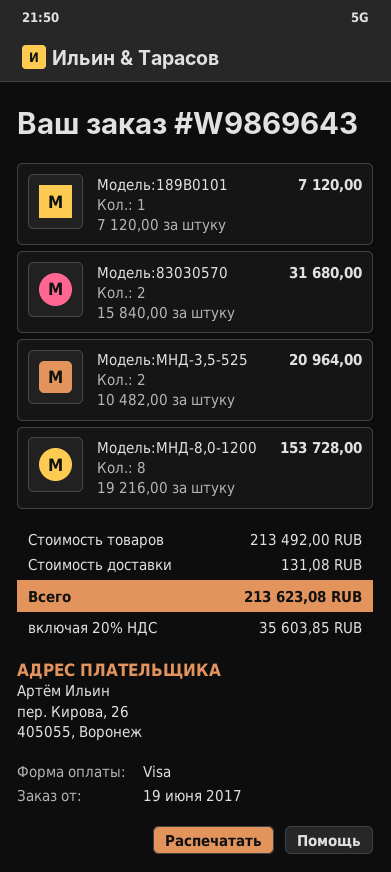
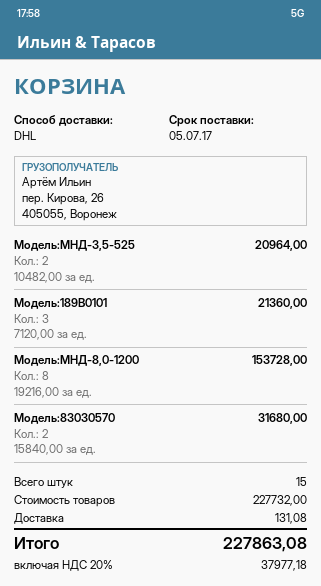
Модель:189B0101: 1 x 7120.00 = 7120.00 -> 3 x 7120.00 = 21360.00
subtotal: 213492.00 -> 227732.00
tax: 20% = 35603.85 -> 20% = 37977.18
total: 213623.08 -> 227863.08

